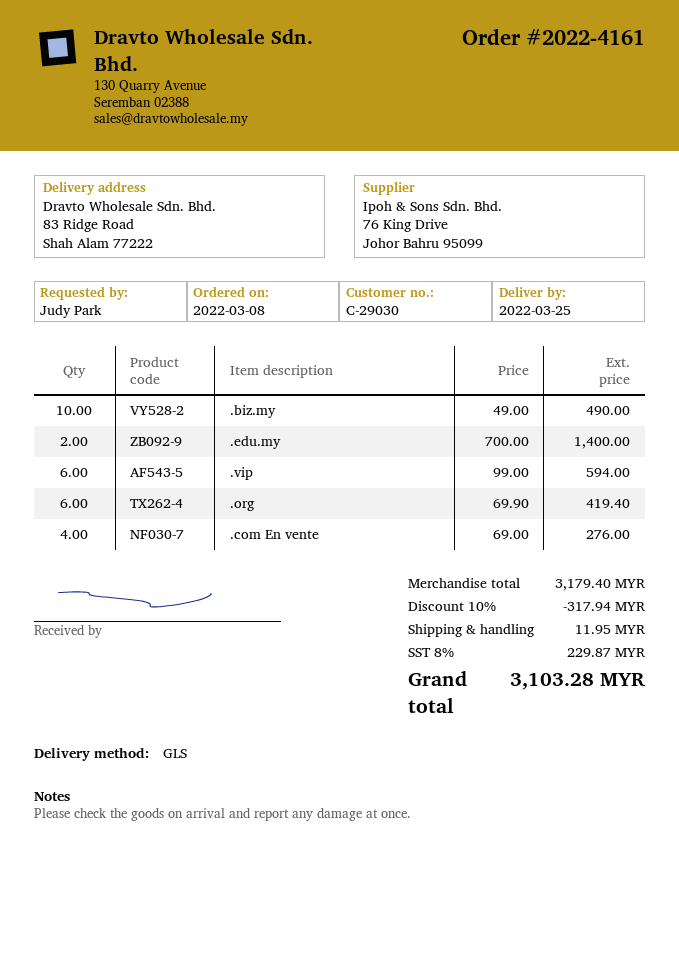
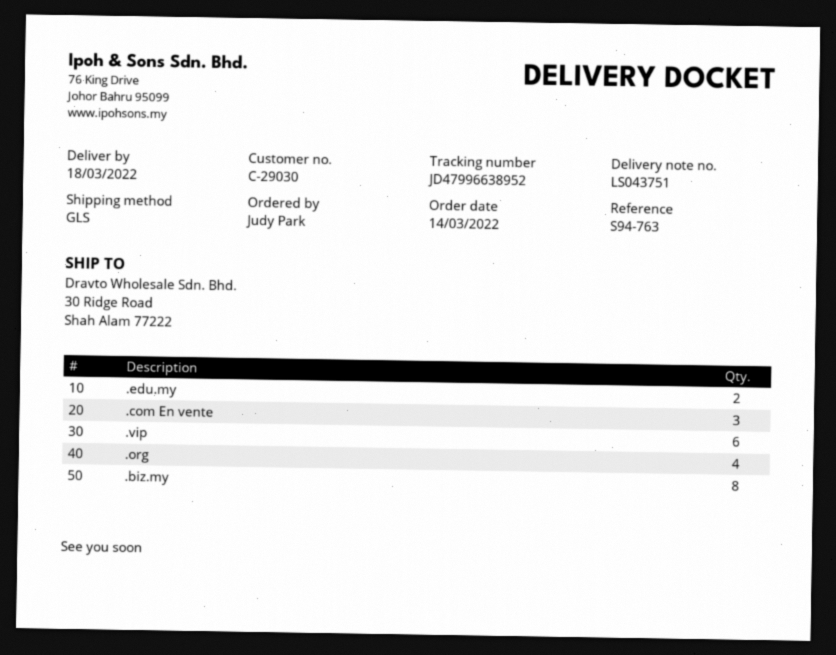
order date: 2022-03-08 -> 2022-03-14
delivery date: 2022-03-25 -> 2022-03-18
ship to: 83 Ridge Road, Shah Alam 77222 -> 30 Ridge Road, Shah Alam 77222
.biz.my: 10 -> 8
.org: 6 -> 4
.com En vente: 4 -> 3

